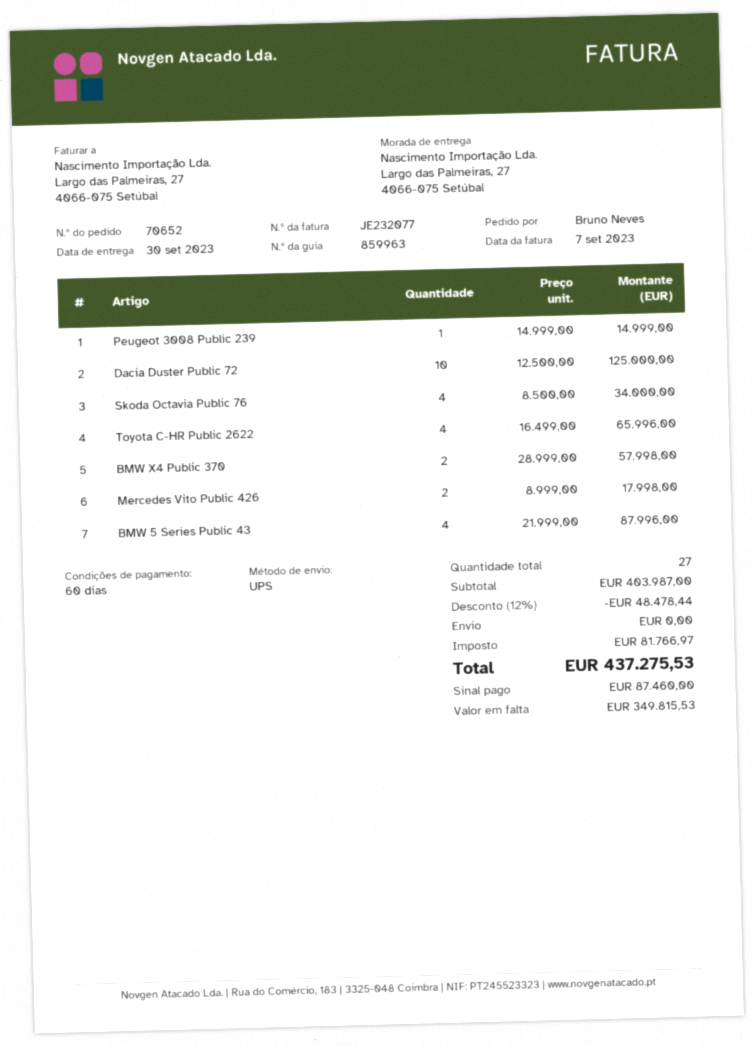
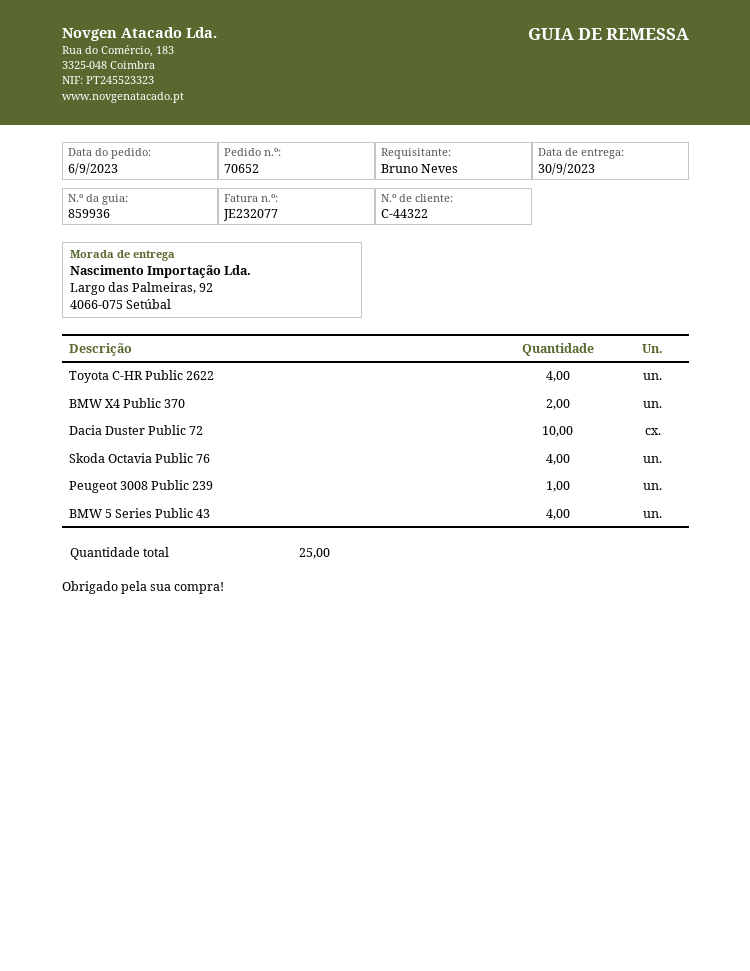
delivery note number: 859963 -> 859936
ship to: Largo das Palmeiras, 27, 4066-075 Setúbal -> Largo das Palmeiras, 92, 4066-075 Setúbal
Mercedes Vito Public 426: 2 -> none
total quantity: 27 -> 25

